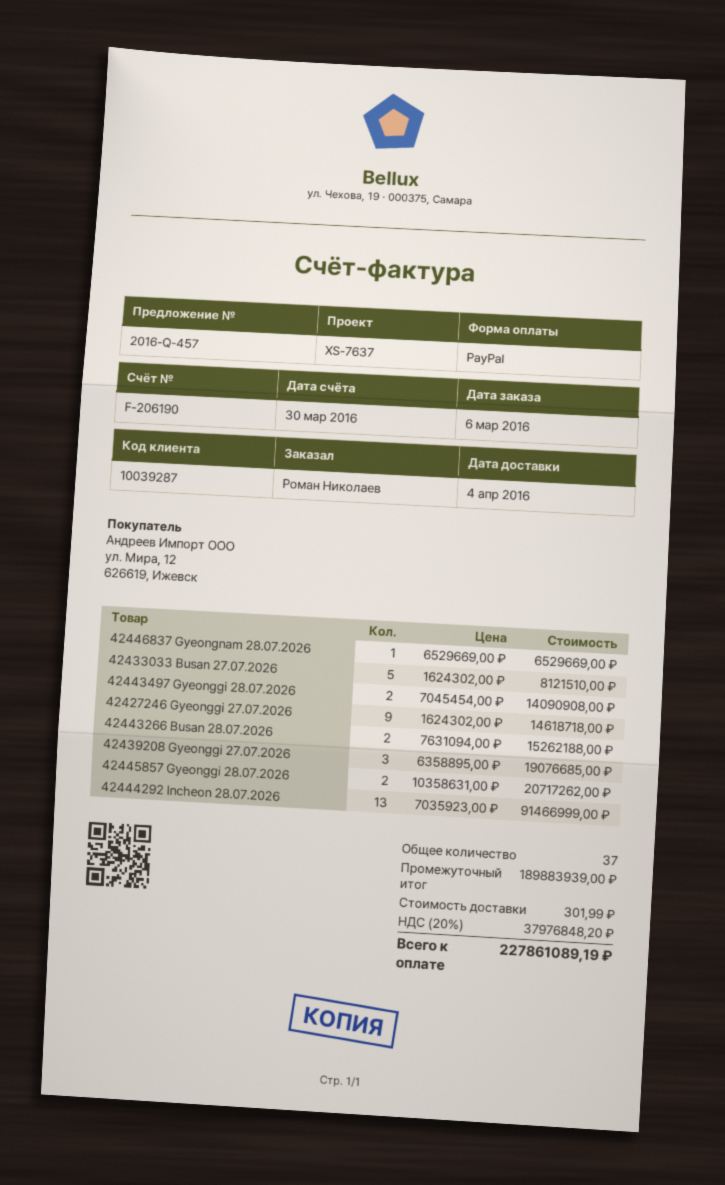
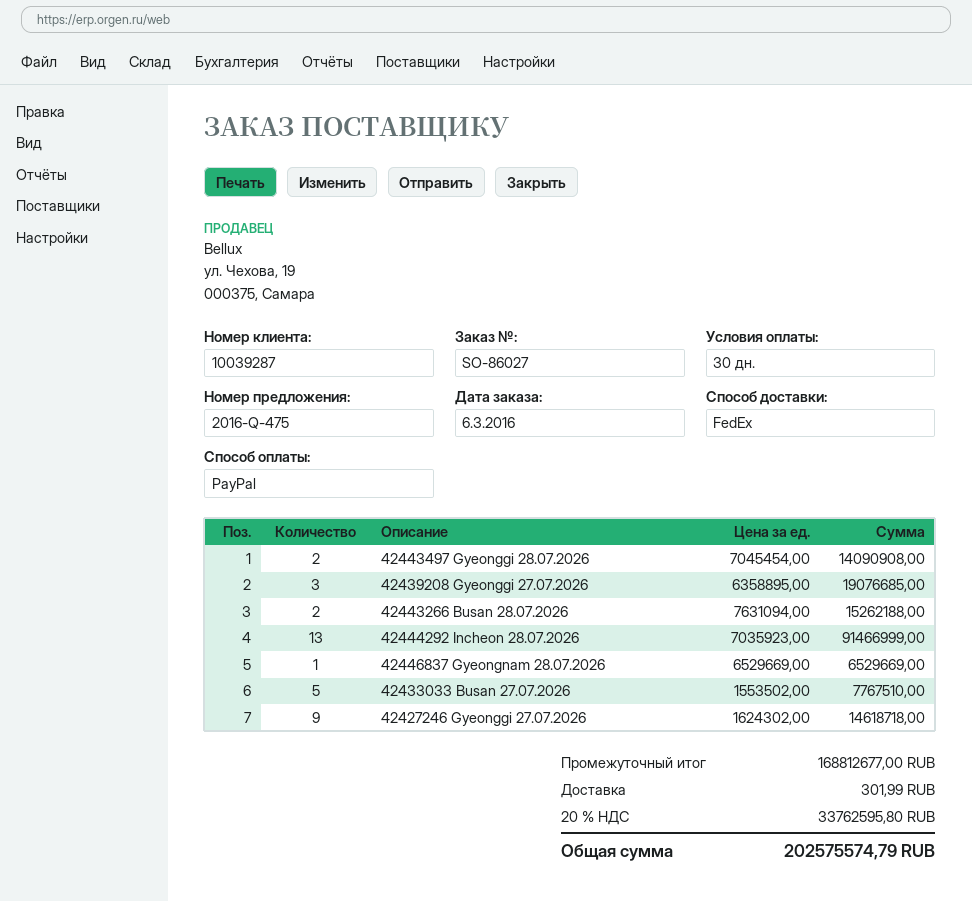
quote number: 2016-Q-457 -> 2016-Q-475
42433033 Busan 27.07.2026: 5 x 1624302.00 = 8121510.00 -> 5 x 1553502.00 = 7767510.00
42445857 Gyeonggi 28.07.2026: 2 x 10358631.00 = 20717262.00 -> none
subtotal: 189883939.00 -> 168812677.00
tax: 20% = 37976848.20 -> 20% = 33762595.80
total: 227861089.19 -> 202575574.79

